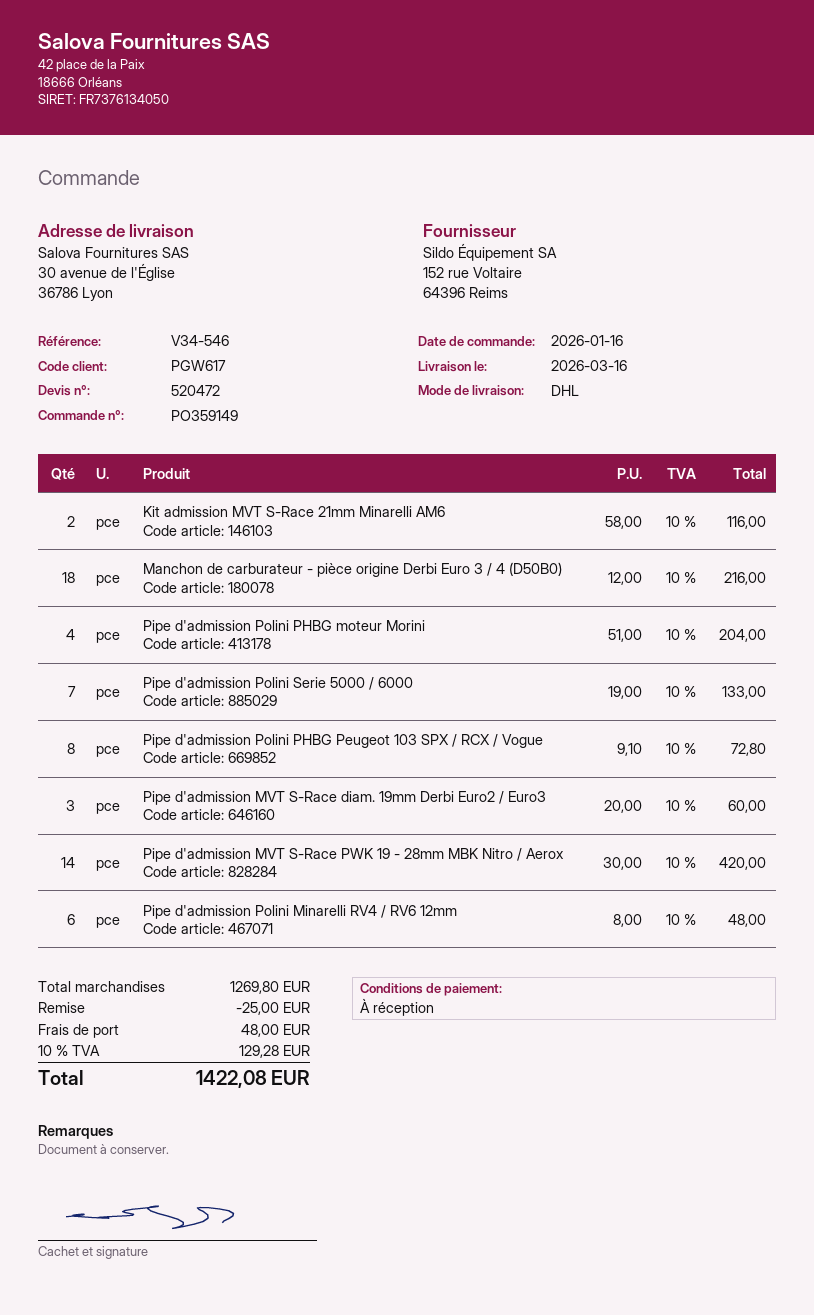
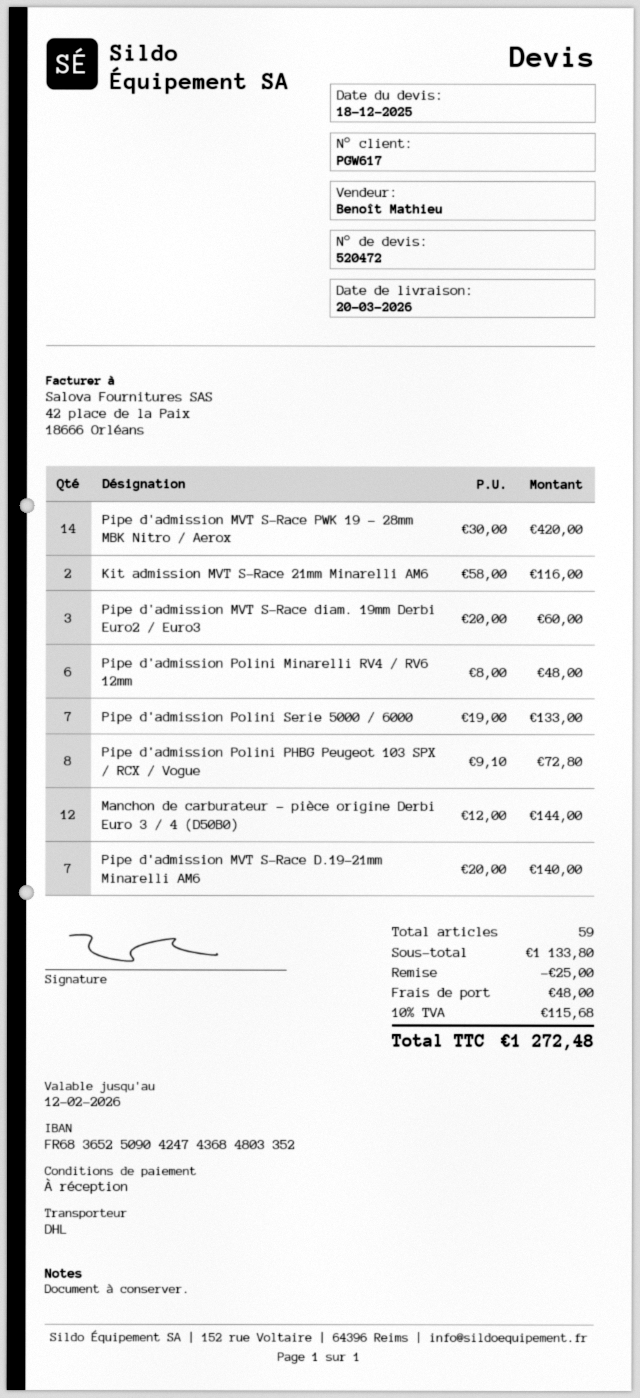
delivery date: 2026-03-16 -> 2026-03-20
Manchon de carburateur - pièce origine Derbi Euro 3 / 4 (D50B0): 18 x 12.00 = 216.00 -> 12 x 12.00 = 144.00
Pipe d'admission Polini PHBG moteur Morini: 4 x 51.00 = 204.00 -> none
Pipe d'admission MVT S-Race D.19-21mm Minarelli AM6: none -> 7 x 20.00 = 140.00
subtotal: 1269.80 -> 1133.80
tax: 10% = 129.28 -> 10% = 115.68
total: 1422.08 -> 1272.48

